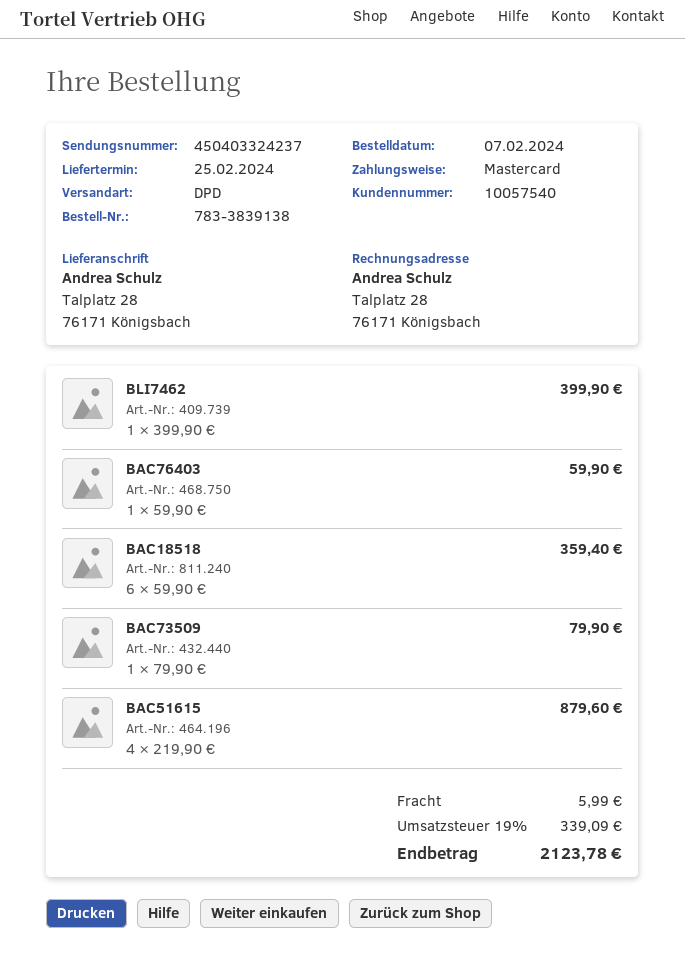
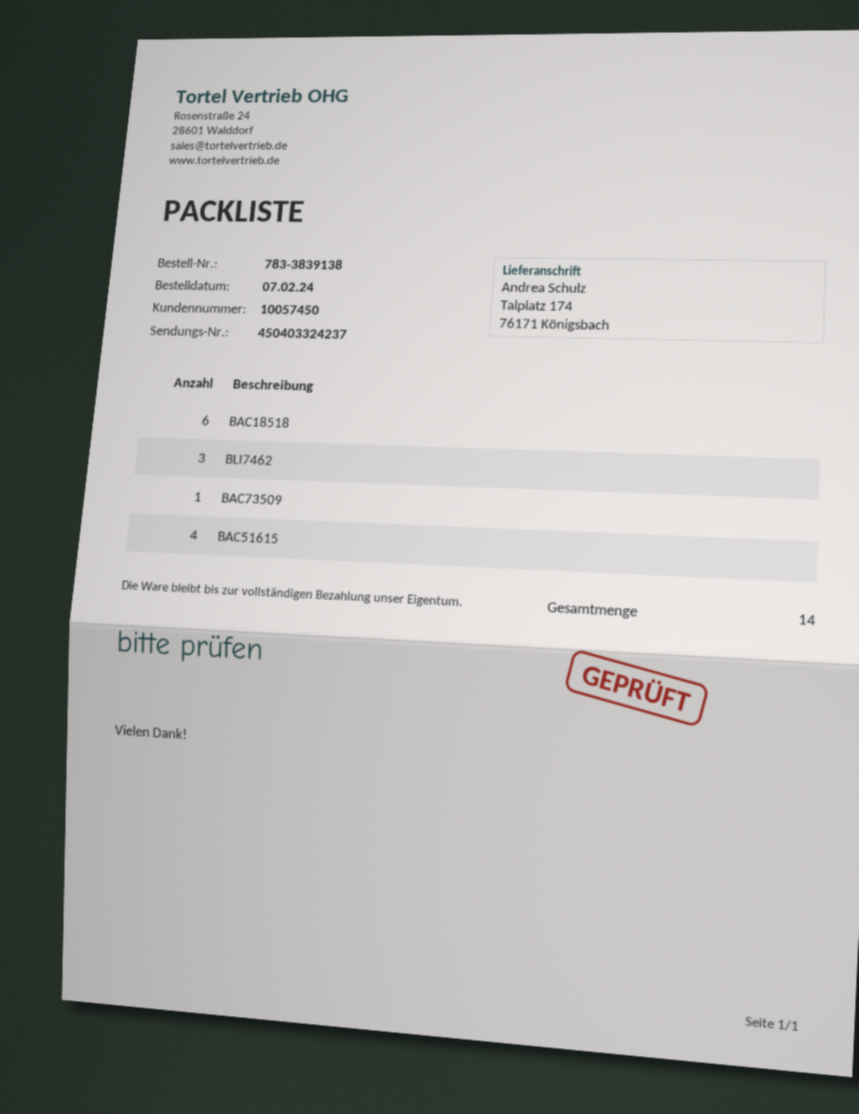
customer number: 10057540 -> 10057450
ship to: Talplatz 28, 76171 Königsbach -> Talplatz 174, 76171 Königsbach
BLI7462: 1 -> 3
BAC76403: 1 -> none

